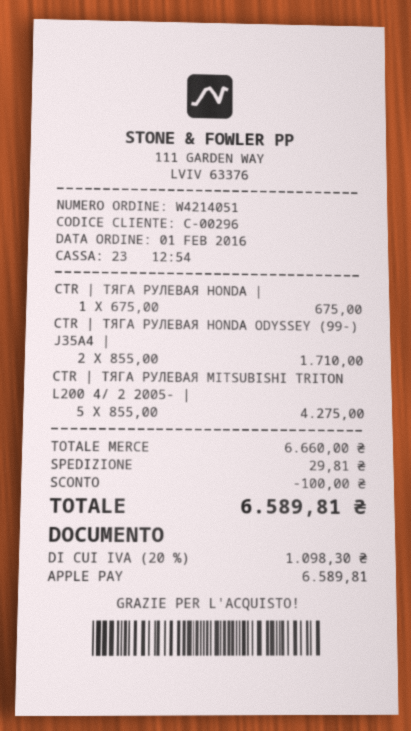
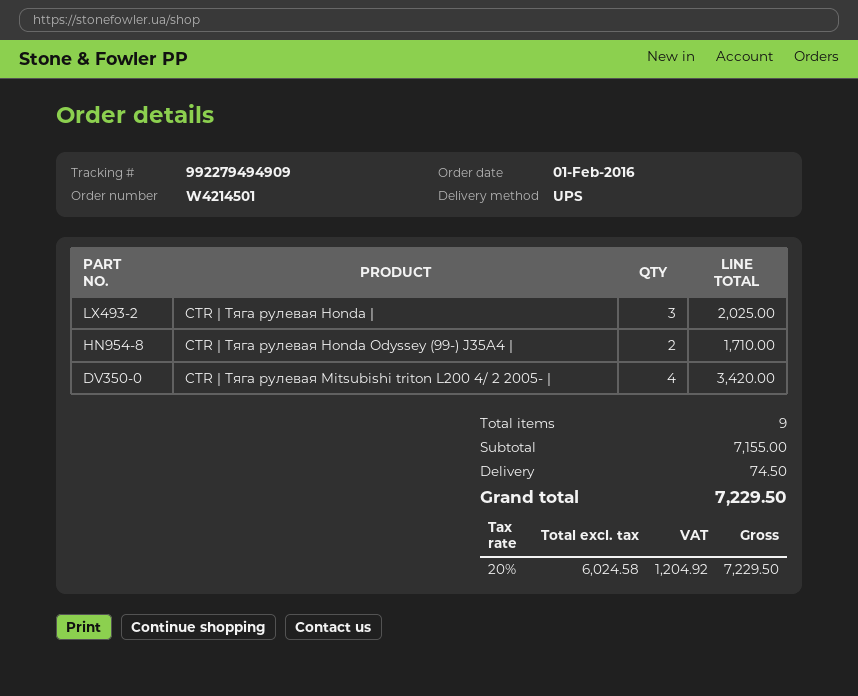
order number: W4214051 -> W4214501
CTR | ТЯГА РУЛЕВАЯ HONDA |: 1 for 675.00 -> 3 for 2025.00
CTR | ТЯГА РУЛЕВАЯ MITSUBISHI TRITON L200 4/ 2 2005- |: 5 for 4275.00 -> 4 for 3420.00
subtotal: 6660.00 -> 7155.00
discount: 100.00 -> none
shipping: 29.81 -> 74.50
tax: 20% = 1098.30 -> 20% = 1204.92
total: 6589.81 -> 7229.50

